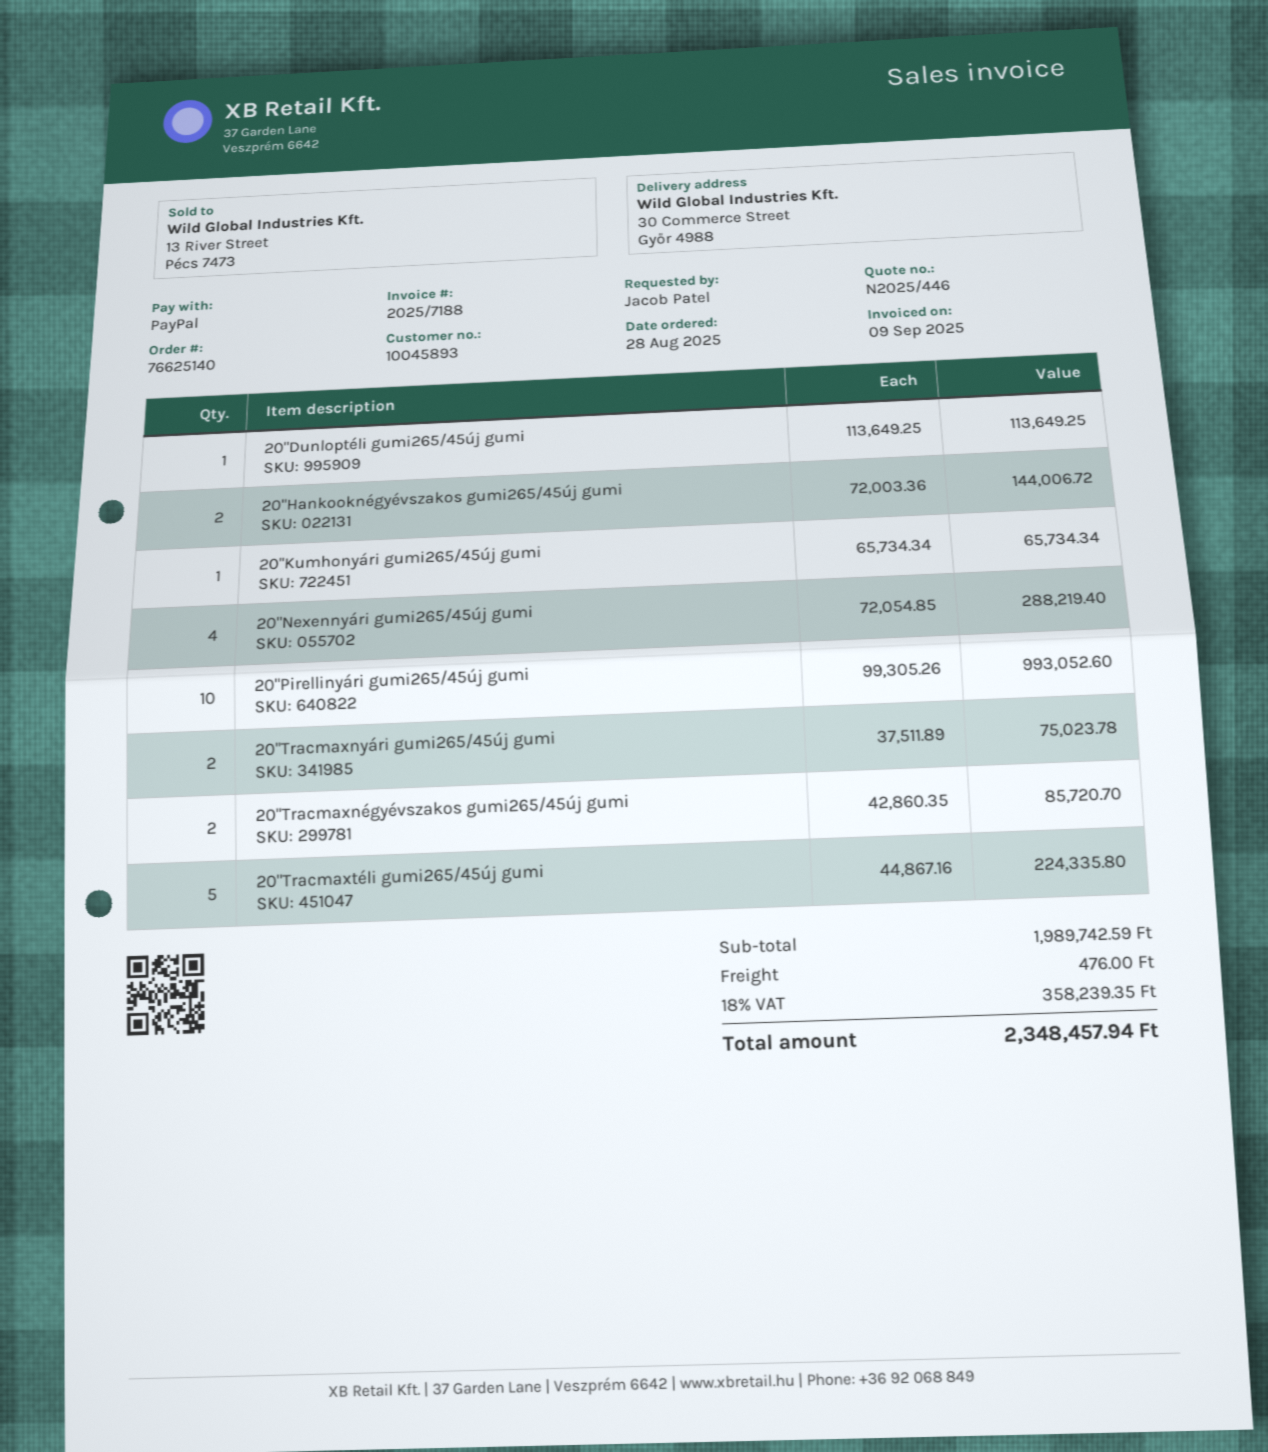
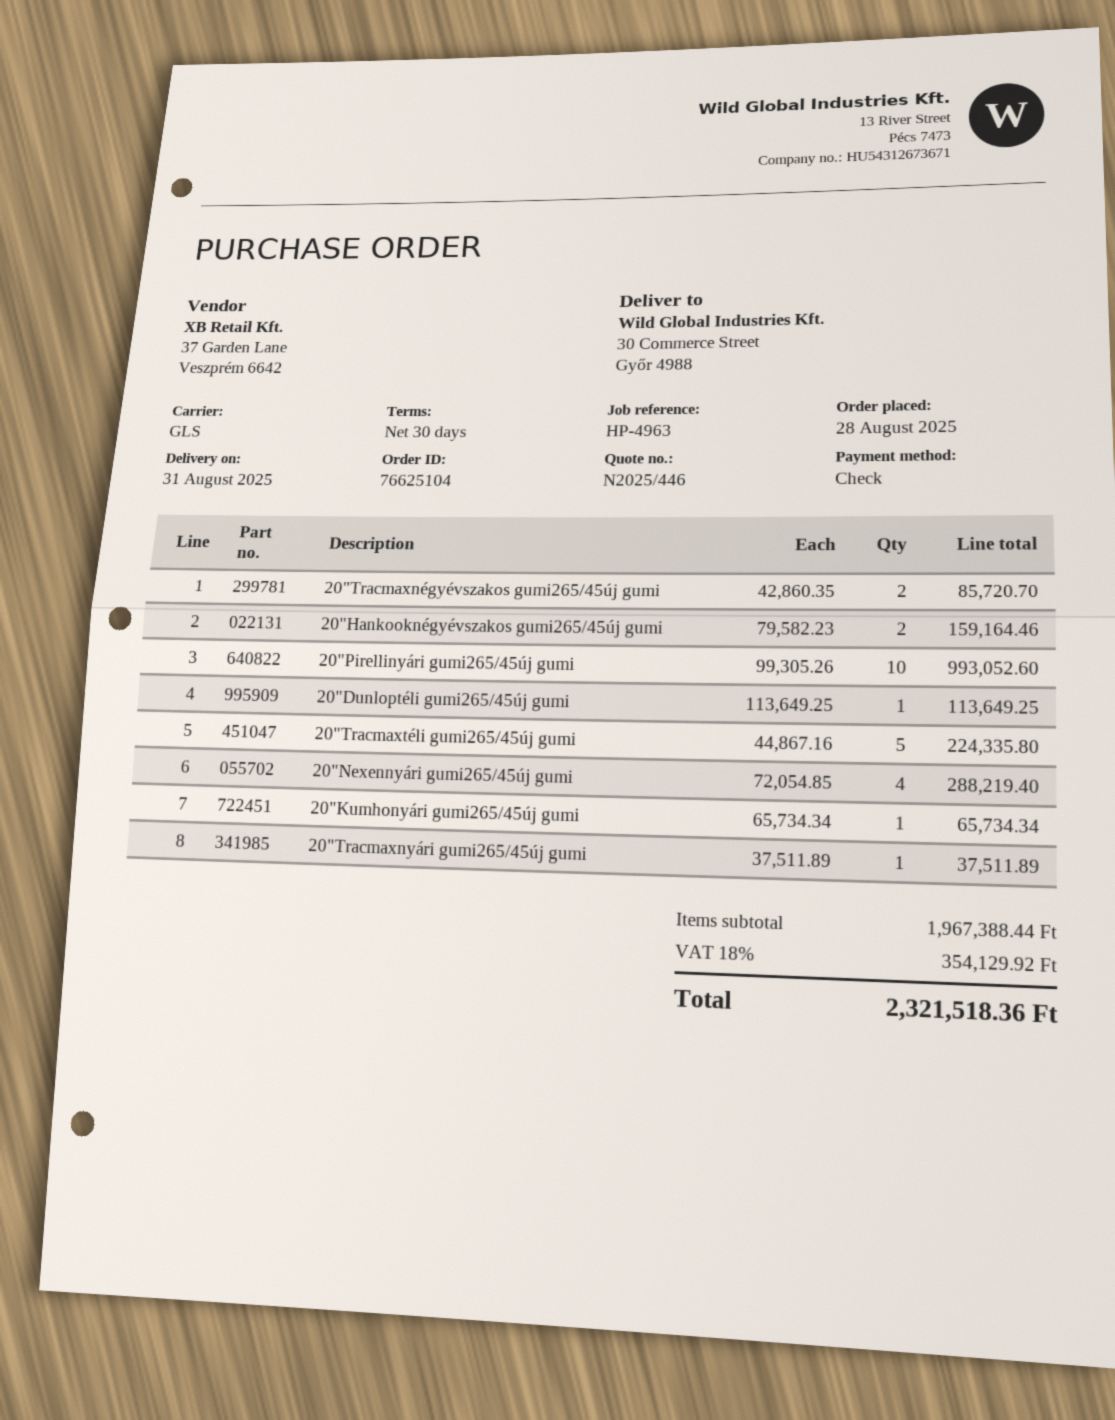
order number: 76625140 -> 76625104
payment method: PayPal -> cheque
20"Hankooknégyévszakos gumi265/45új gumi: 2 x 72003.36 = 144006.72 -> 2 x 79582.23 = 159164.46
20"Tracmaxnyári gumi265/45új gumi: 2 x 37511.89 = 75023.78 -> 1 x 37511.89 = 37511.89
subtotal: 1989742.59 -> 1967388.44
shipping: 476.00 -> none
tax: 18% = 358239.35 -> 18% = 354129.92
total: 2348457.94 -> 2321518.36

